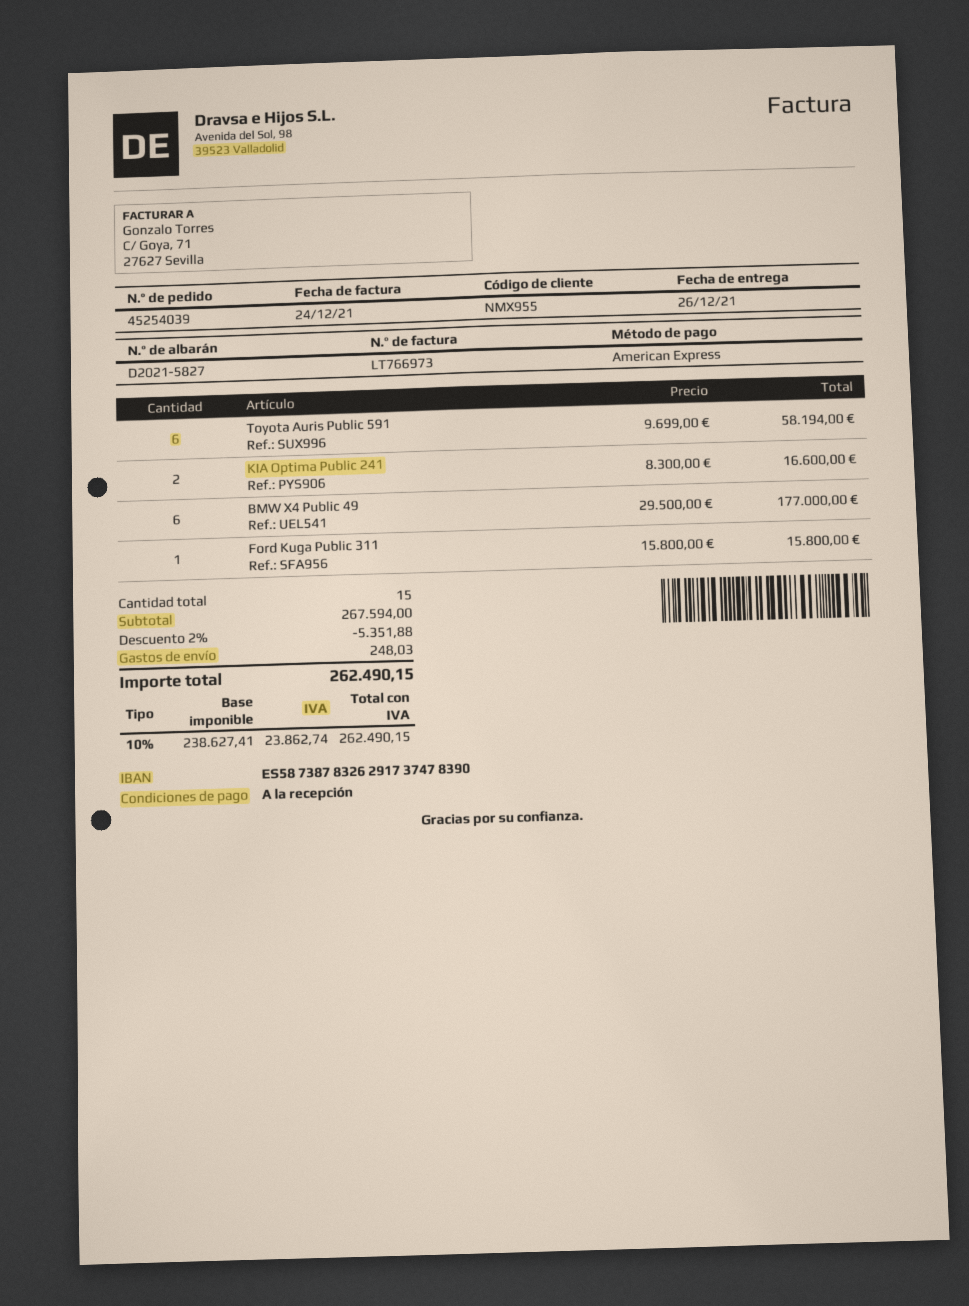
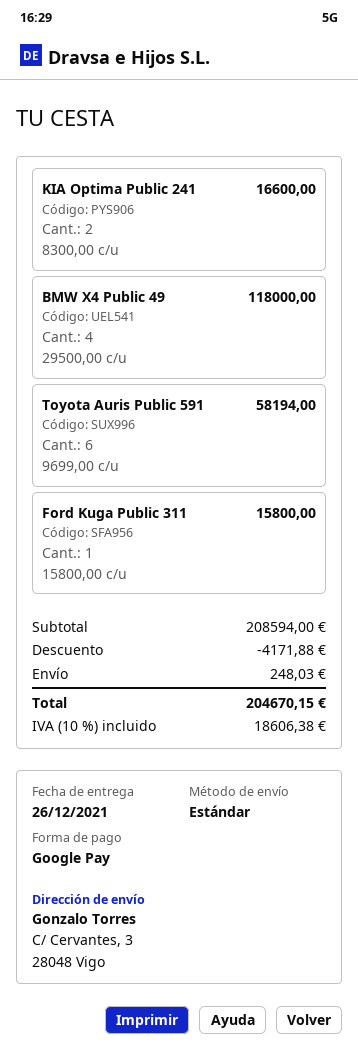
payment method: American Express -> Google Pay
BMW X4 Public 49: 6 x 29500.00 = 177000.00 -> 4 x 29500.00 = 118000.00
subtotal: 267594.00 -> 208594.00
discount: 5351.88 -> 4171.88
tax: 10% = 23862.74 -> 10% = 18606.38
total: 262490.15 -> 204670.15

